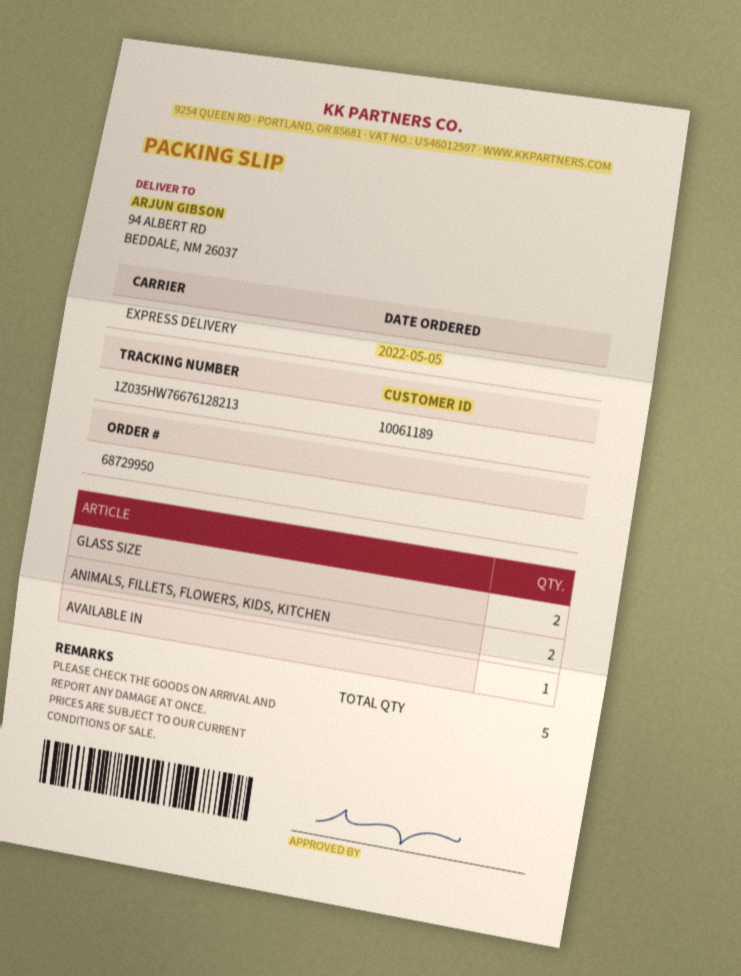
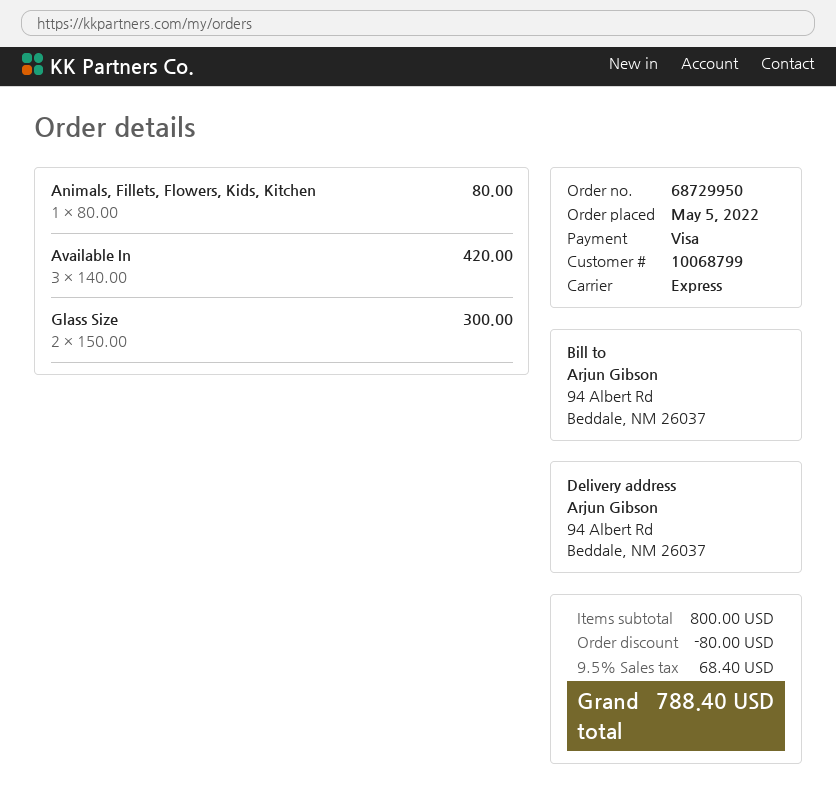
customer number: 10061189 -> 10068799
ANIMALS, FILLETS, FLOWERS, KIDS, KITCHEN: 2 -> 1
AVAILABLE IN: 1 -> 3

